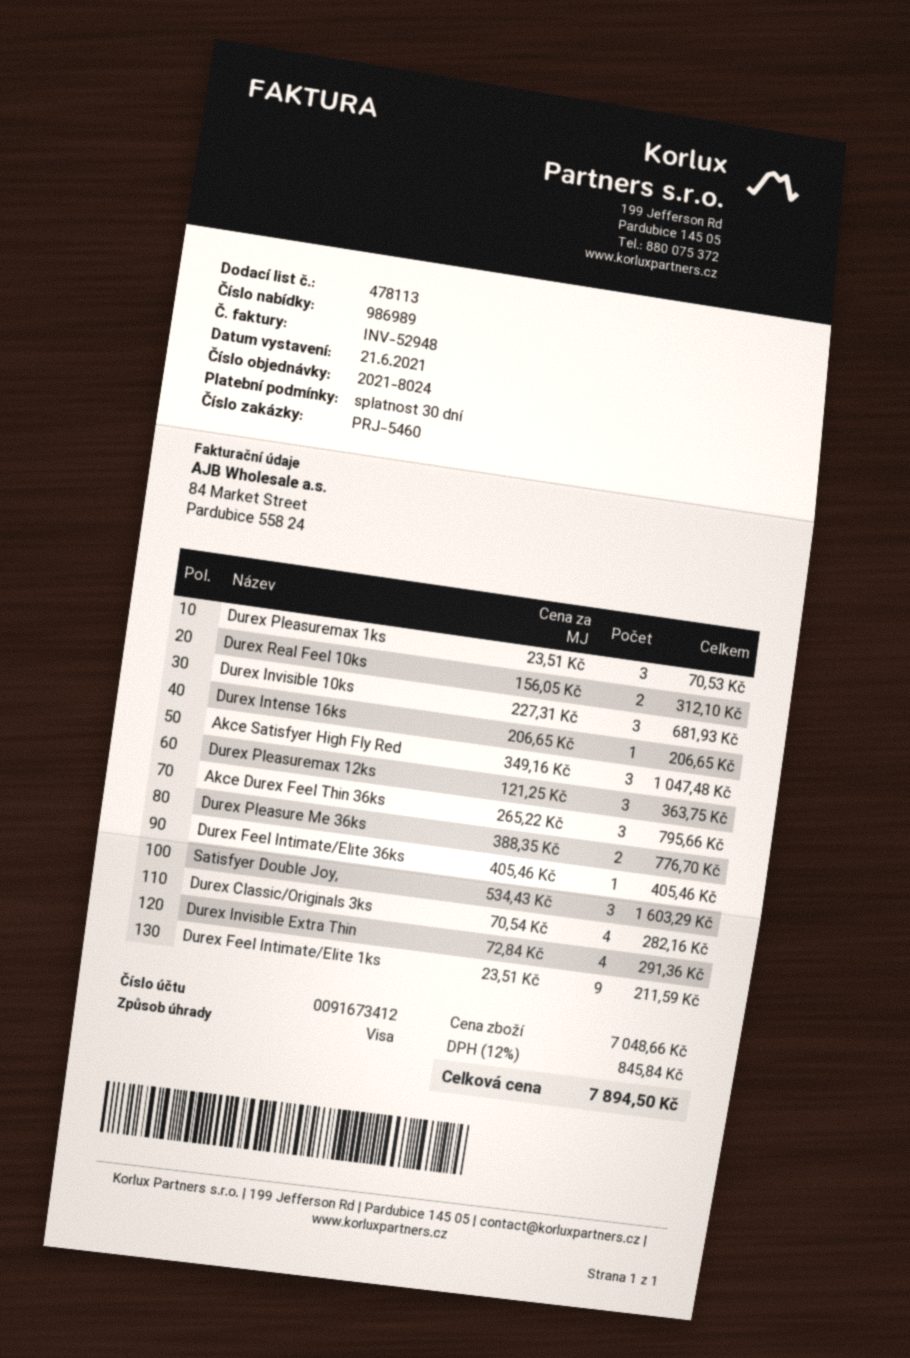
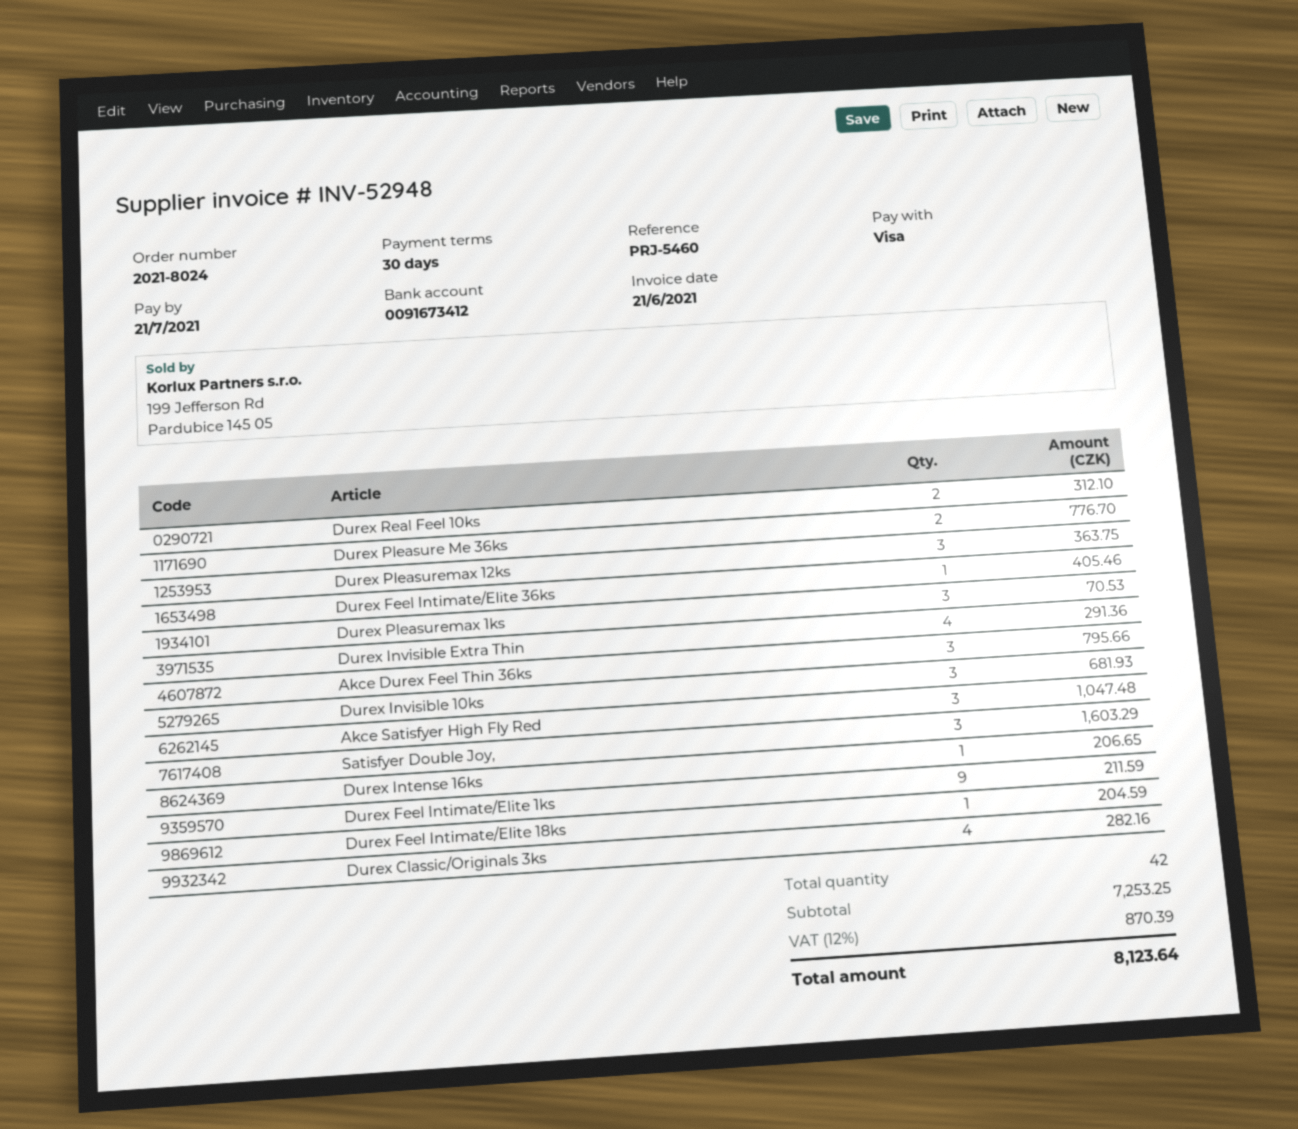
Durex Feel Intimate/Elite 18ks: none -> 1 for 204.59
subtotal: 7048.66 -> 7253.25
tax: 12% = 845.84 -> 12% = 870.39
total: 7894.50 -> 8123.64

